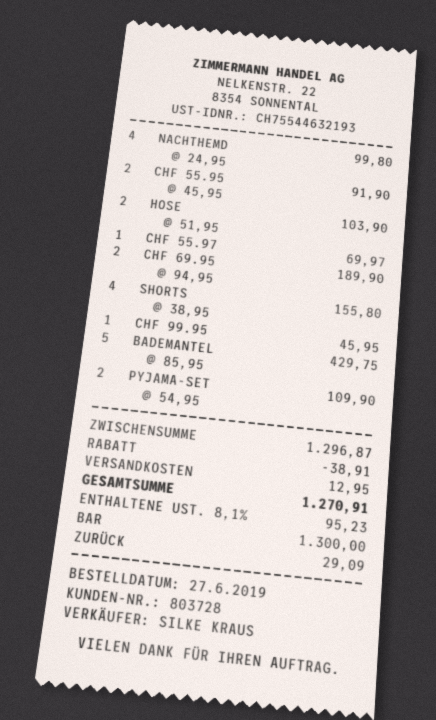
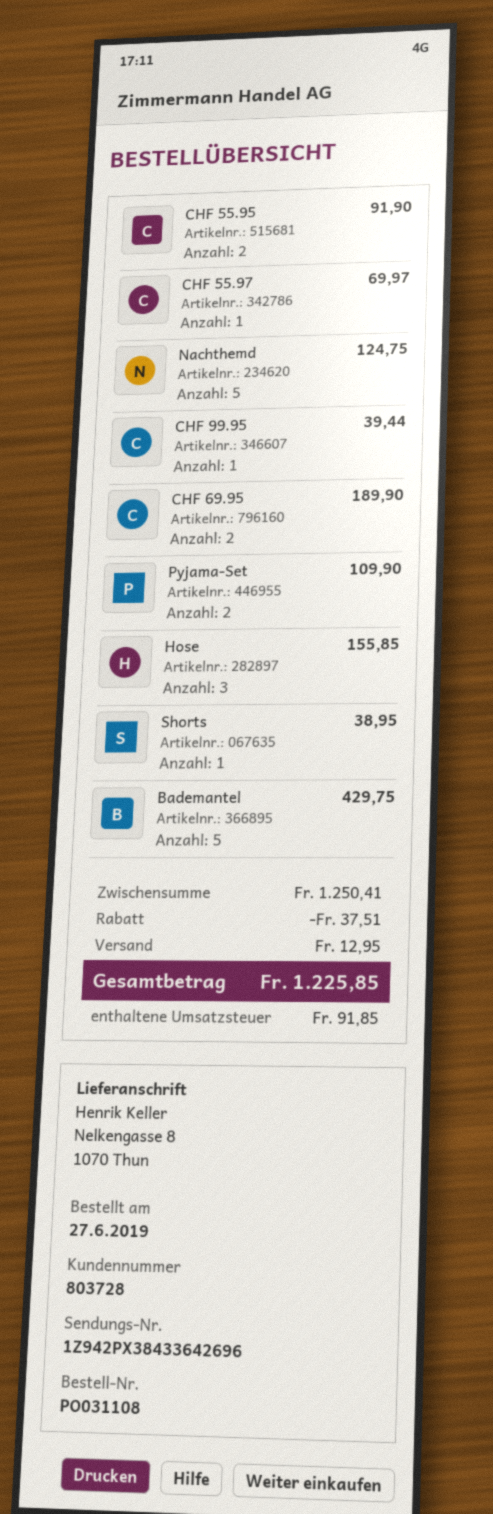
NACHTHEMD: 4 for 99.80 -> 5 for 124.75
HOSE: 2 for 103.90 -> 3 for 155.85
SHORTS: 4 for 155.80 -> 1 for 38.95
CHF 99.95: 1 for 45.95 -> 1 for 39.44
subtotal: 1296.87 -> 1250.41
discount: 38.91 -> 37.51
tax: 95.23 -> 91.85
total: 1270.91 -> 1225.85

